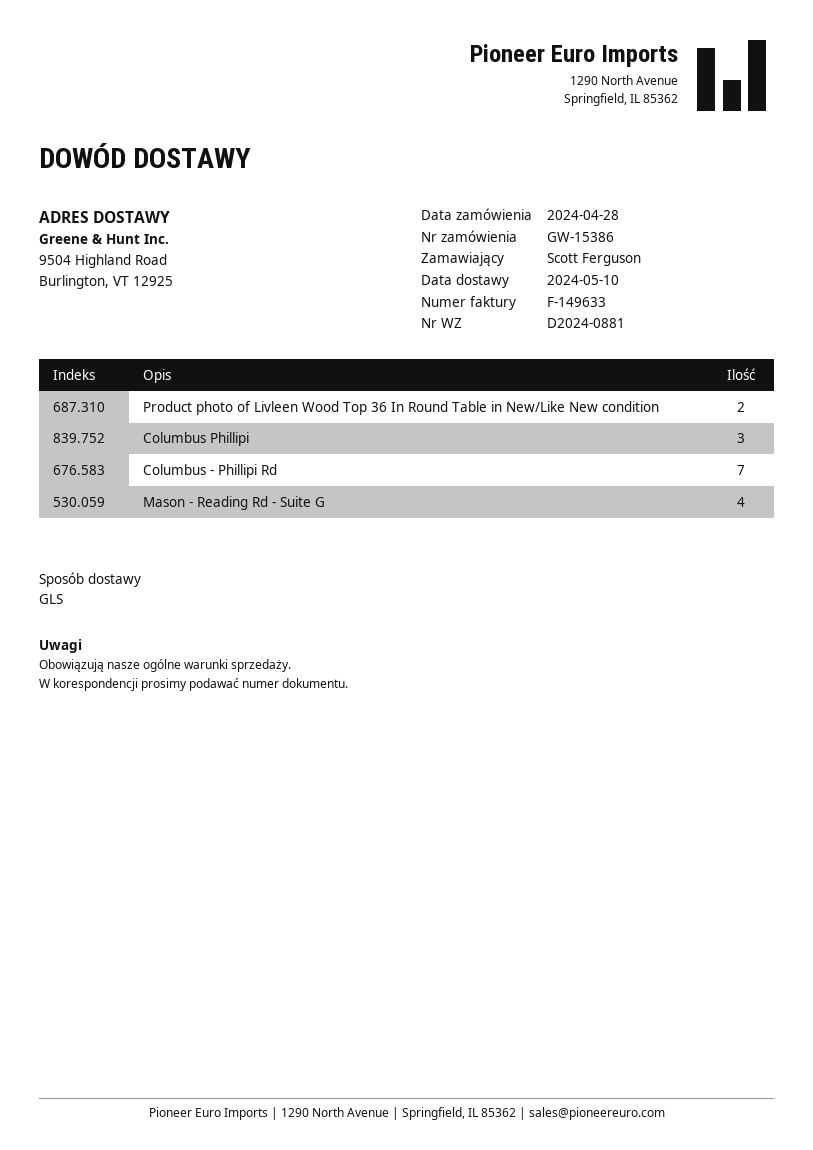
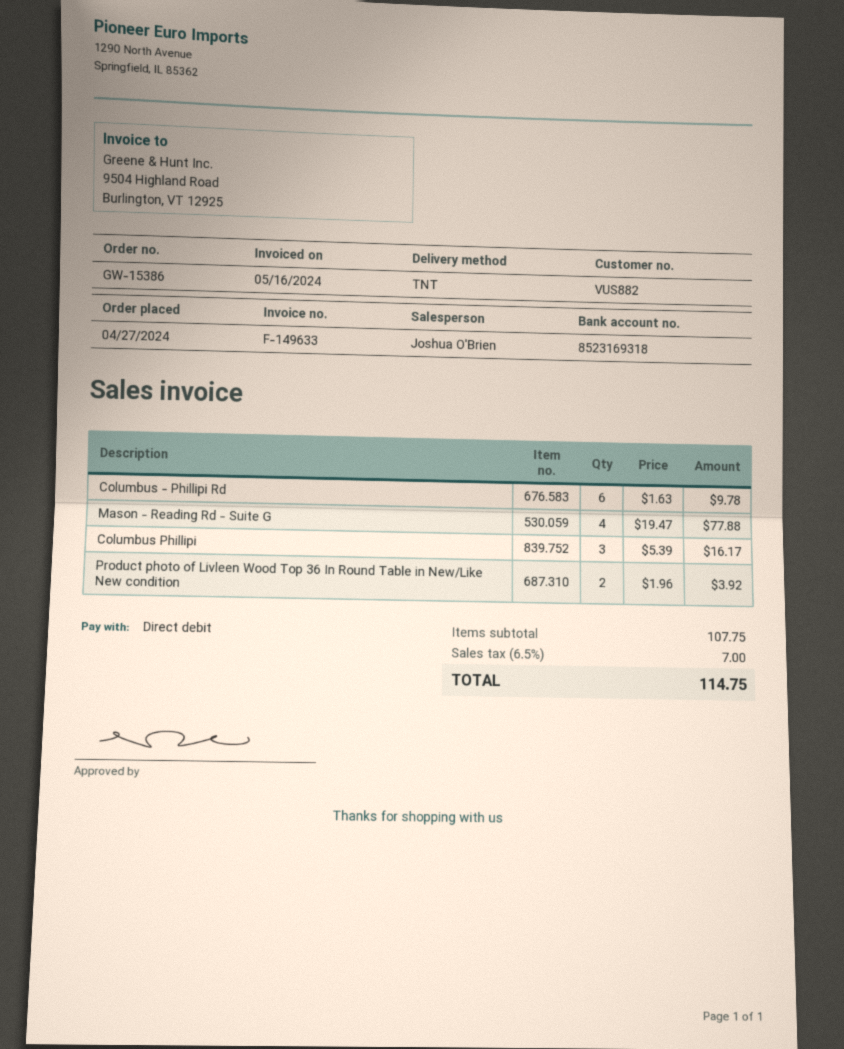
order date: 2024-04-28 -> 2024-04-27
shipping method: GLS -> TNT
Columbus - Phillipi Rd: 7 -> 6

